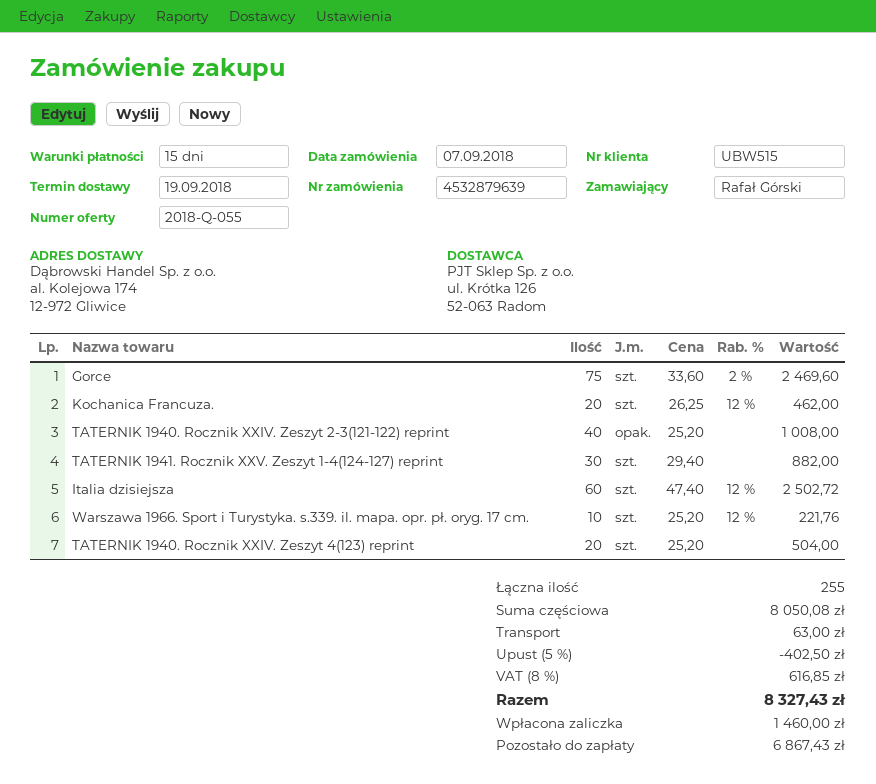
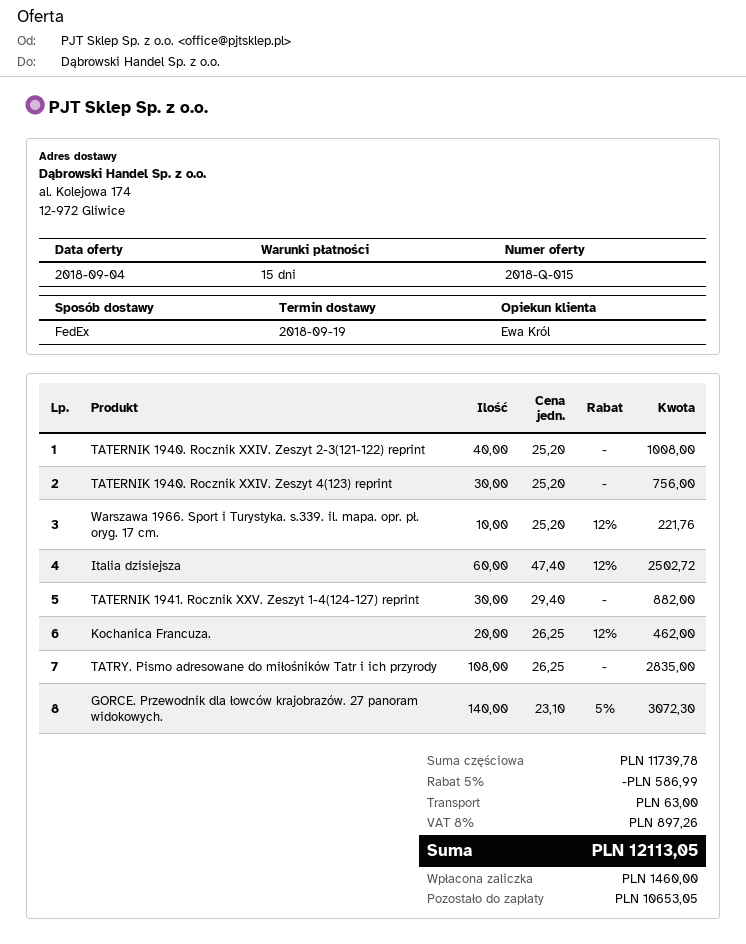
quote number: 2018-Q-055 -> 2018-Q-015
Gorce: 75 x 33.60 - 2% = 2469.60 -> none
TATERNIK 1940. Rocznik XXIV. Zeszyt 4(123) reprint: 20 x 25.20 = 504.00 -> 30 x 25.20 = 756.00
TATRY. Pismo adresowane do miłośników Tatr i ich przyrody: none -> 108 x 26.25 = 2835.00
GORCE. Przewodnik dla łowców krajobrazów. 27 panoram widokowych.: none -> 140 x 23.10 - 5% = 3072.30
subtotal: 8050.08 -> 11739.78
discount: 5% = 402.50 -> 5% = 586.99
tax: 8% = 616.85 -> 8% = 897.26
total: 8327.43 -> 12113.05
balance: 6867.43 -> 10653.05

